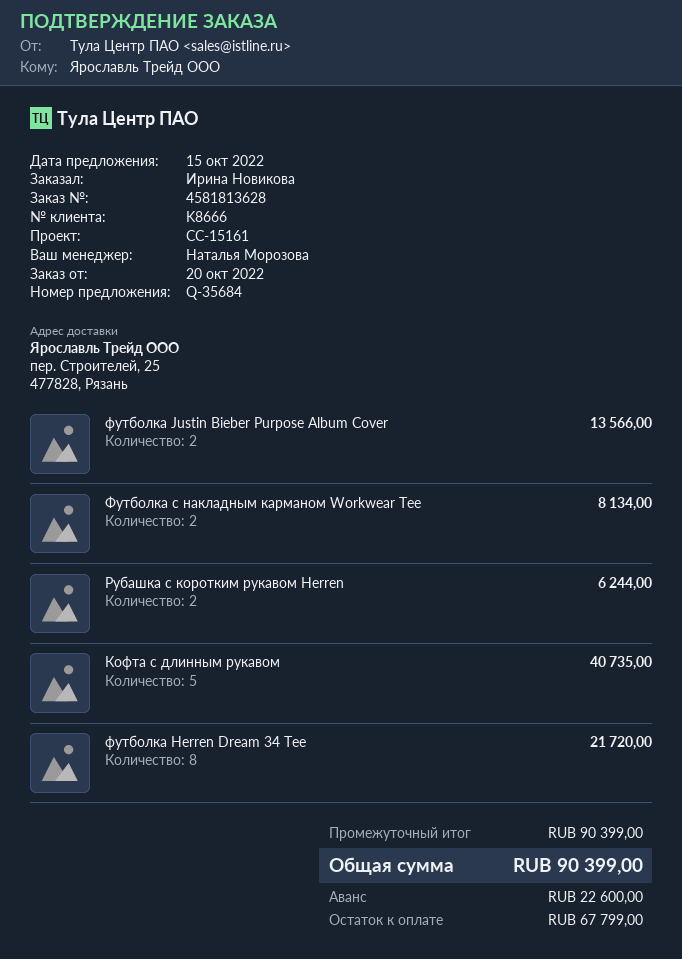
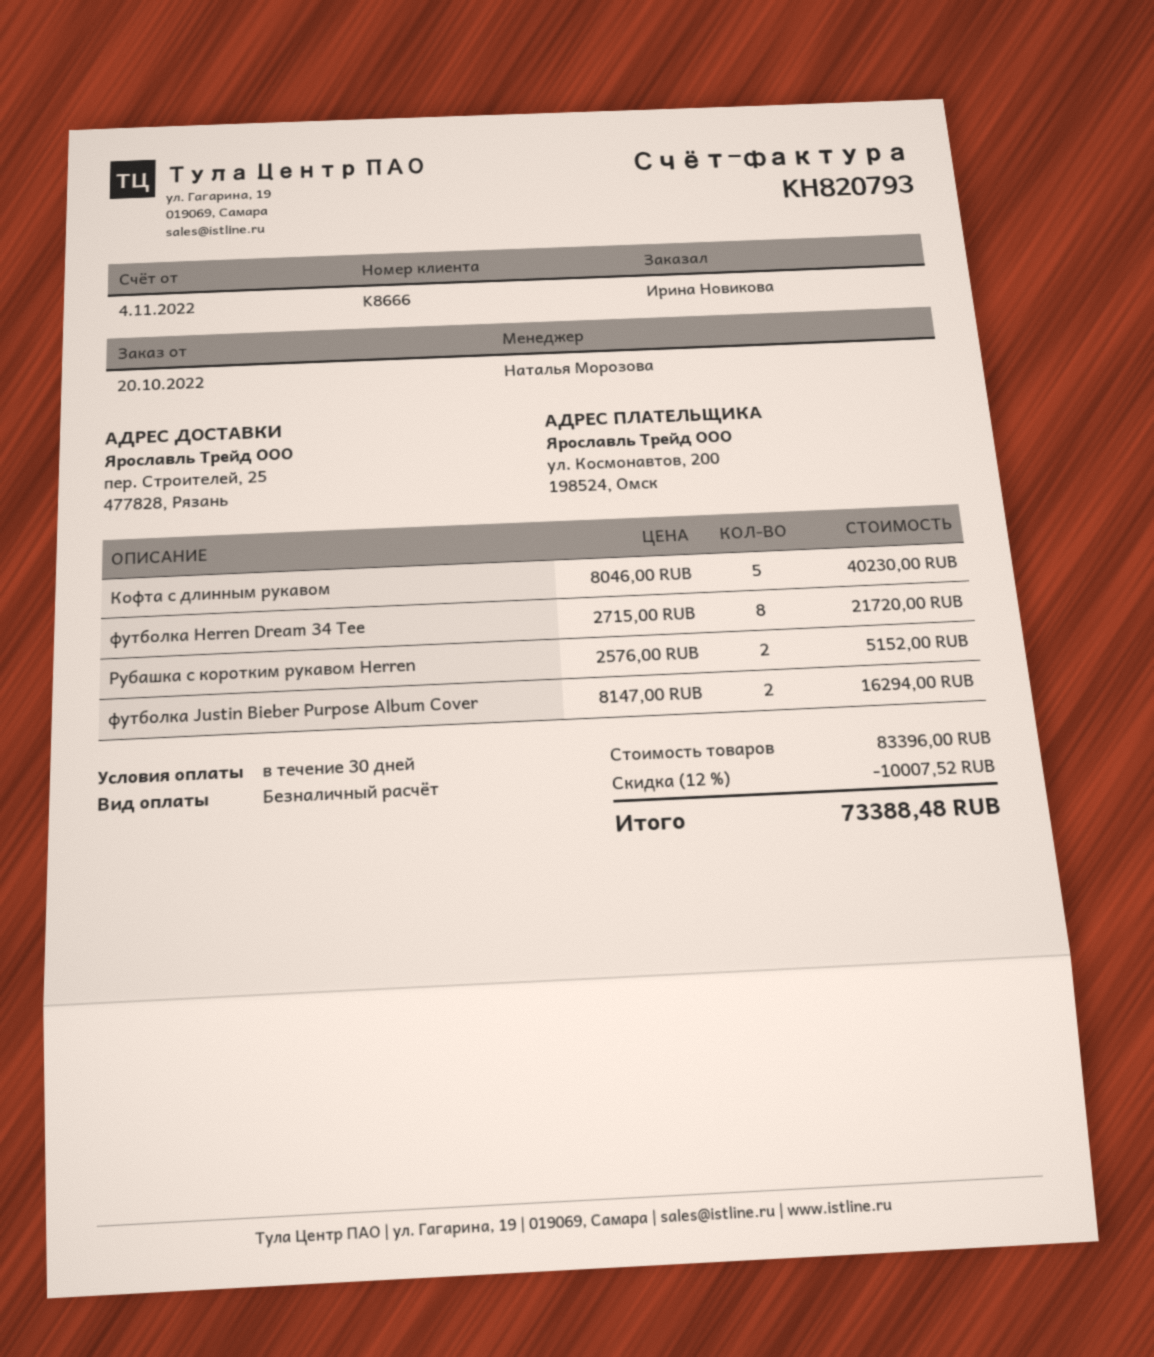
футболка Justin Bieber Purpose Album Cover: 2 for 13566.00 -> 2 for 16294.00
Футболка с накладным карманом Workwear Tee: 2 for 8134.00 -> none
Рубашка с коротким рукавом Herren: 2 for 6244.00 -> 2 for 5152.00
Кофта с длинным рукавом: 5 for 40735.00 -> 5 for 40230.00
subtotal: 90399.00 -> 83396.00
discount: none -> 12% = 10007.52
total: 90399.00 -> 73388.48

